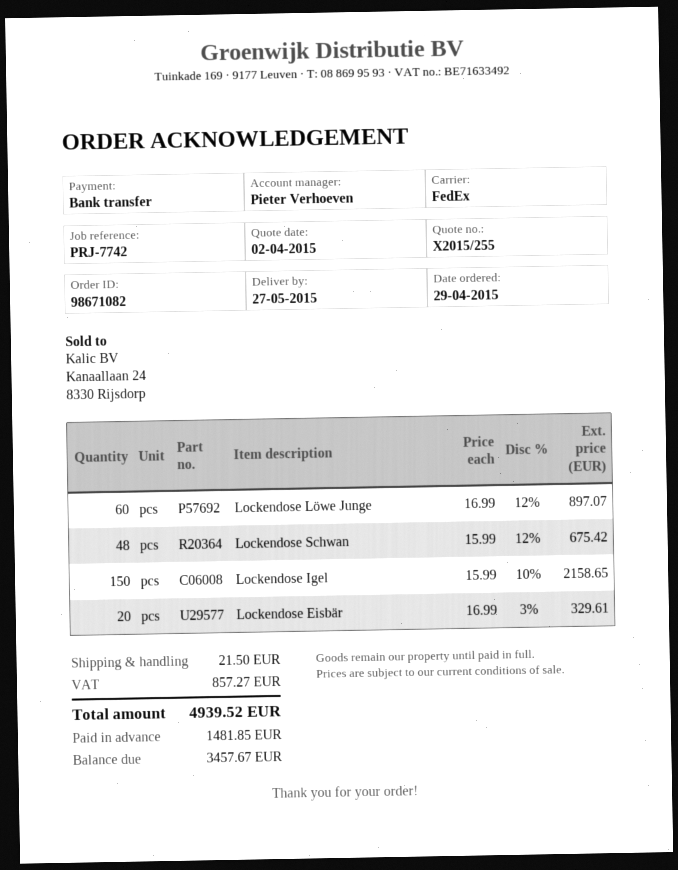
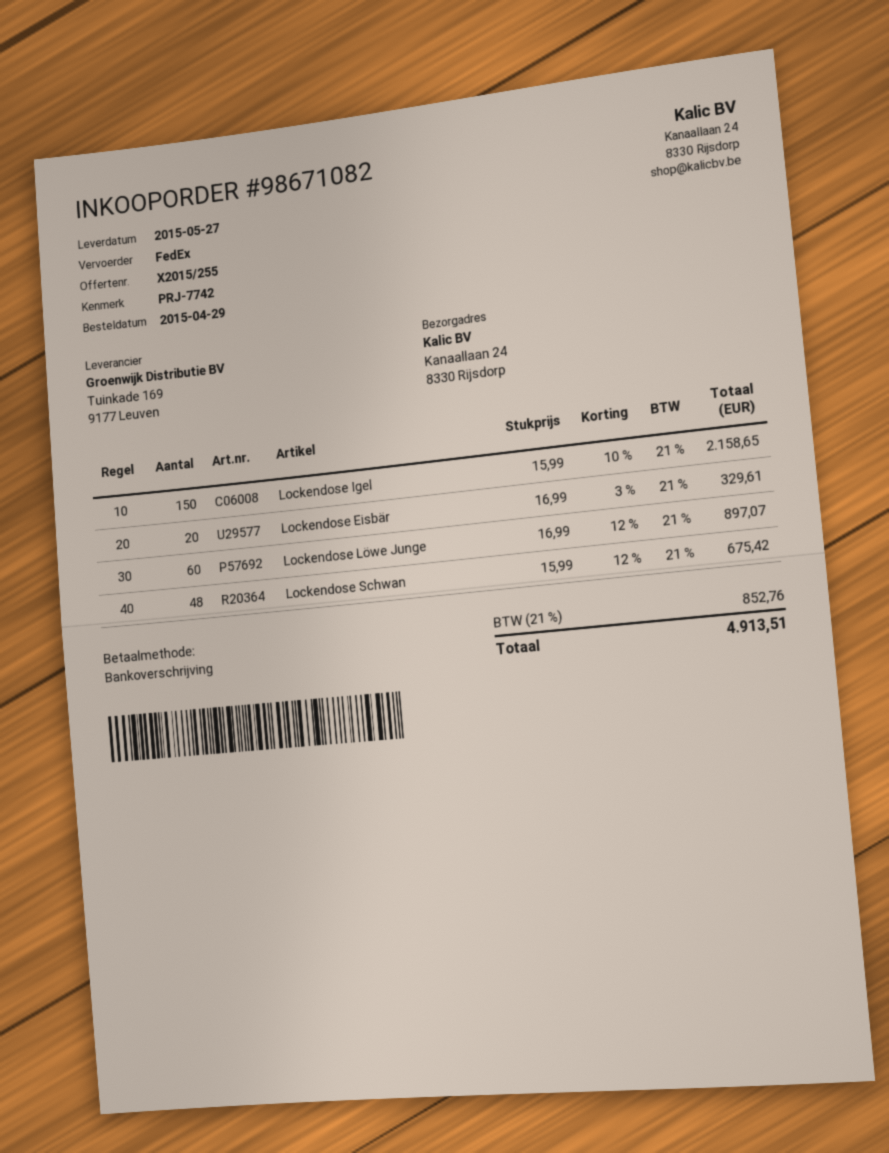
shipping: 21.50 -> none
tax: 857.27 -> 852.76
total: 4939.52 -> 4913.51

